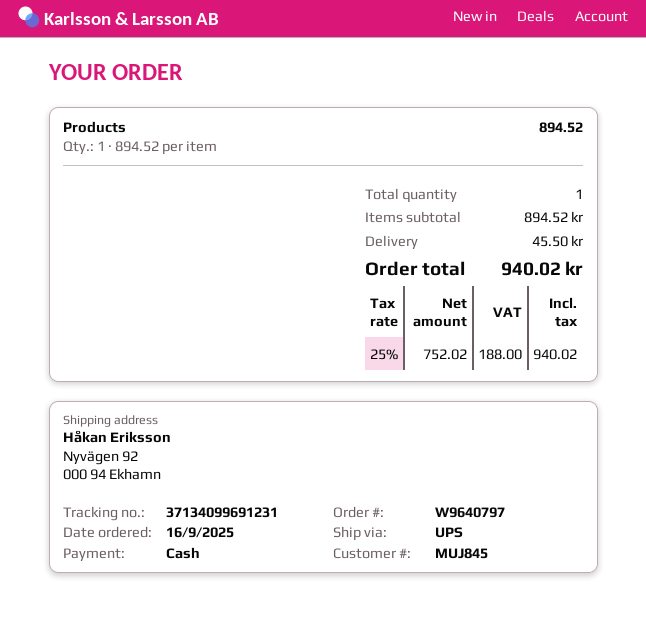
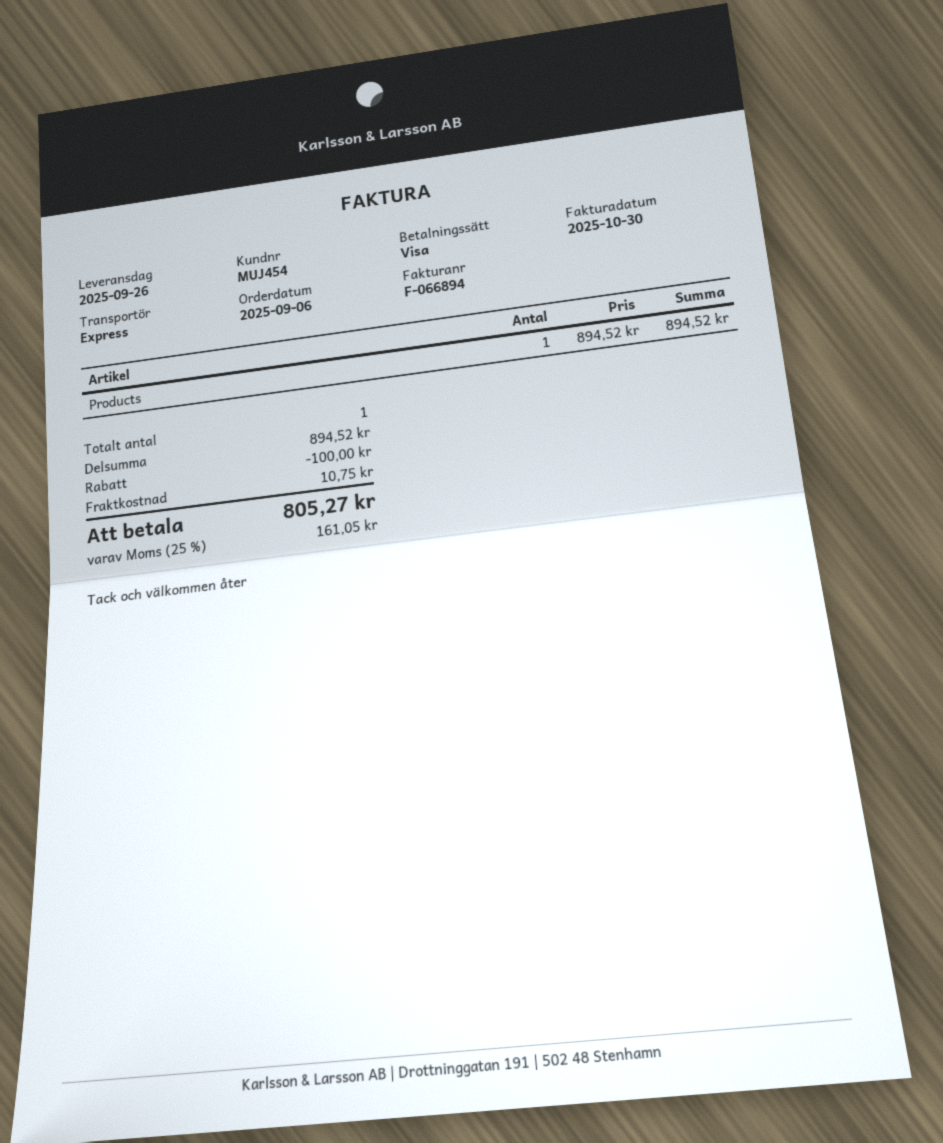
order date: 2025-09-16 -> 2025-09-06
customer number: MUJ845 -> MUJ454
payment method: cash -> Visa
shipping method: UPS -> express
discount: none -> 100.00
shipping: 45.50 -> 10.75
tax: 25% = 188.00 -> 25% = 161.05
total: 940.02 -> 805.27

